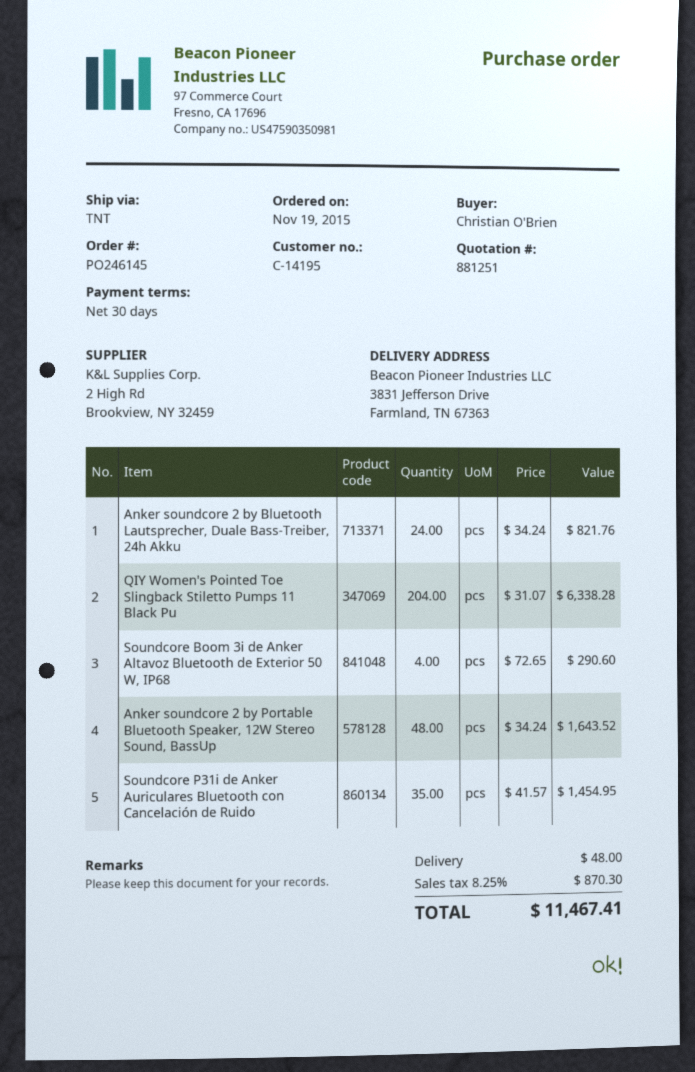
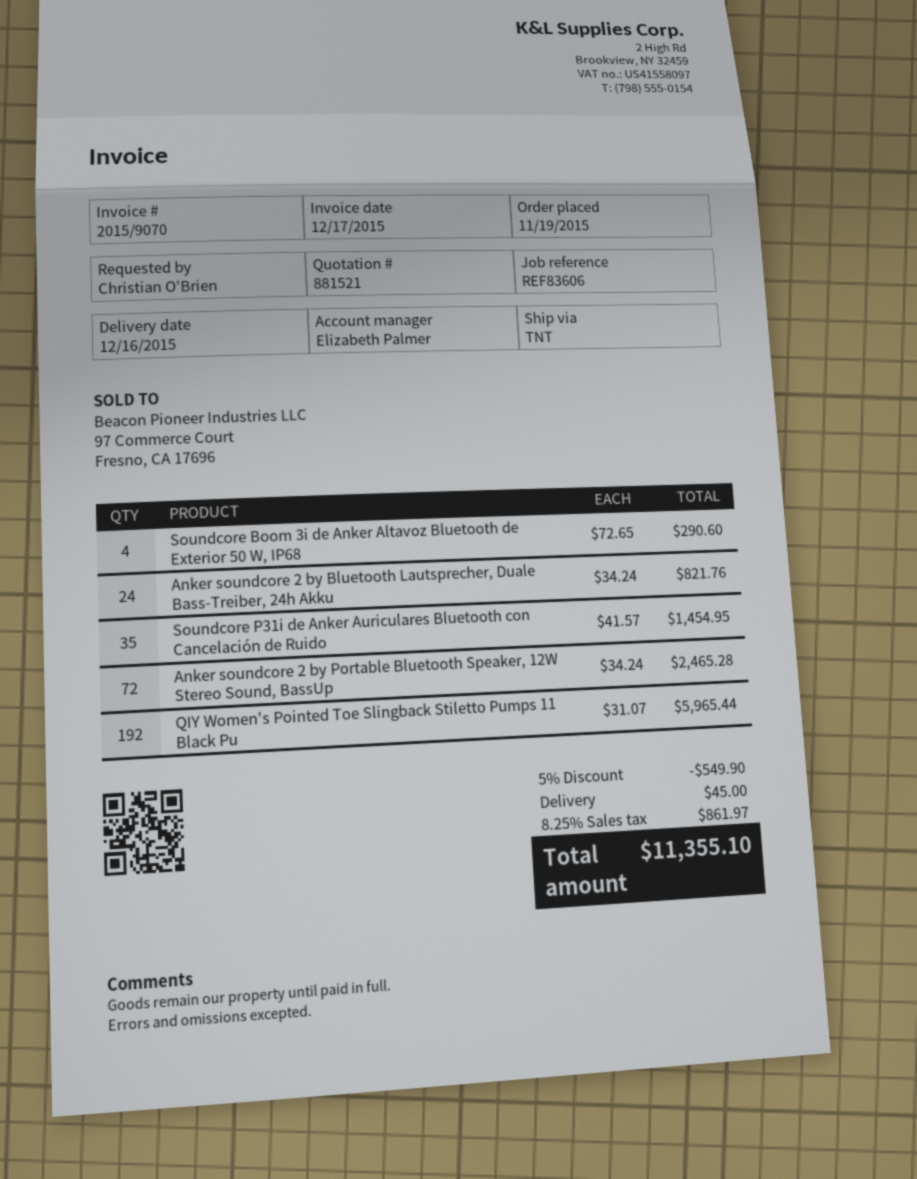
quote number: 881251 -> 881521
QIY Women's Pointed Toe Slingback Stiletto Pumps 11 Black Pu: 204 x 31.07 = 6338.28 -> 192 x 31.07 = 5965.44
Anker soundcore 2 by Portable Bluetooth Speaker, 12W Stereo Sound, BassUp: 48 x 34.24 = 1643.52 -> 72 x 34.24 = 2465.28
discount: none -> 5% = 549.90
shipping: 48.00 -> 45.00
tax: 8.25% = 870.30 -> 8.25% = 861.97
total: 11467.41 -> 11355.10

